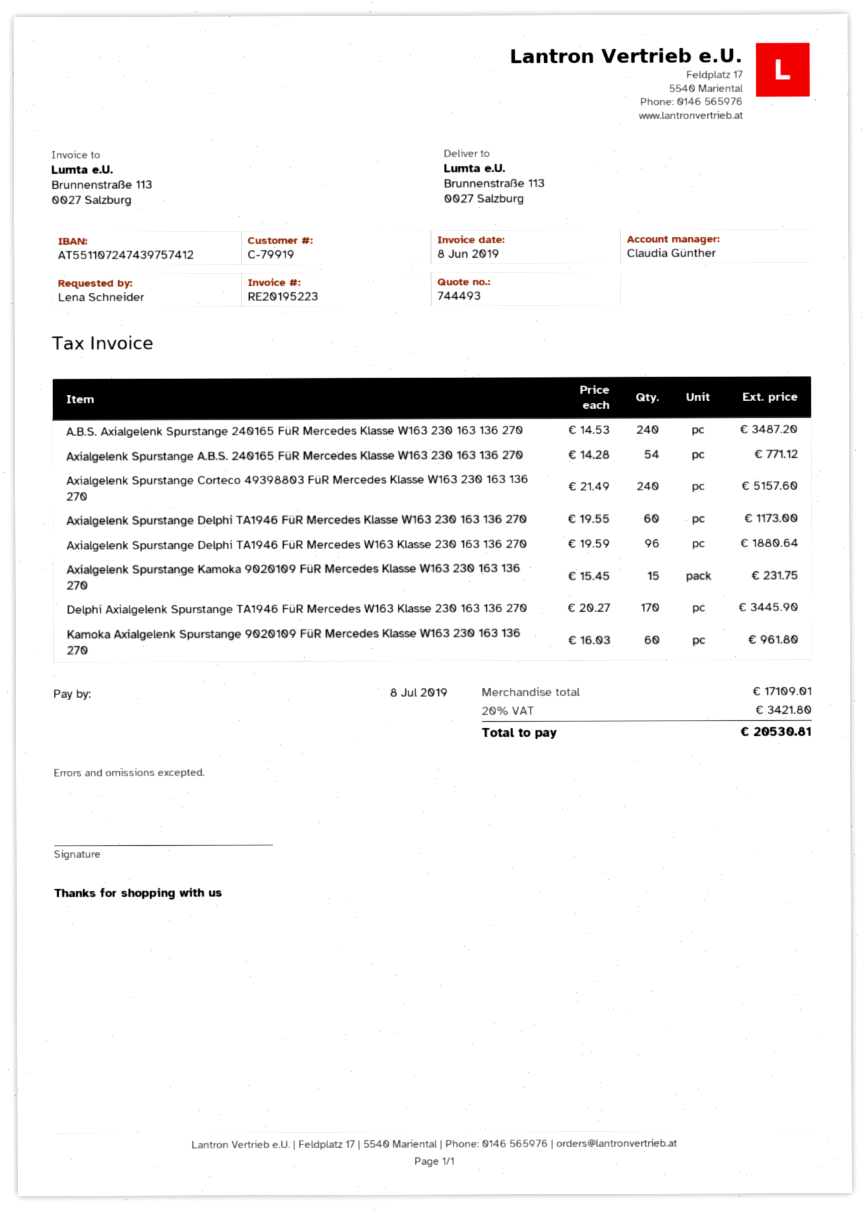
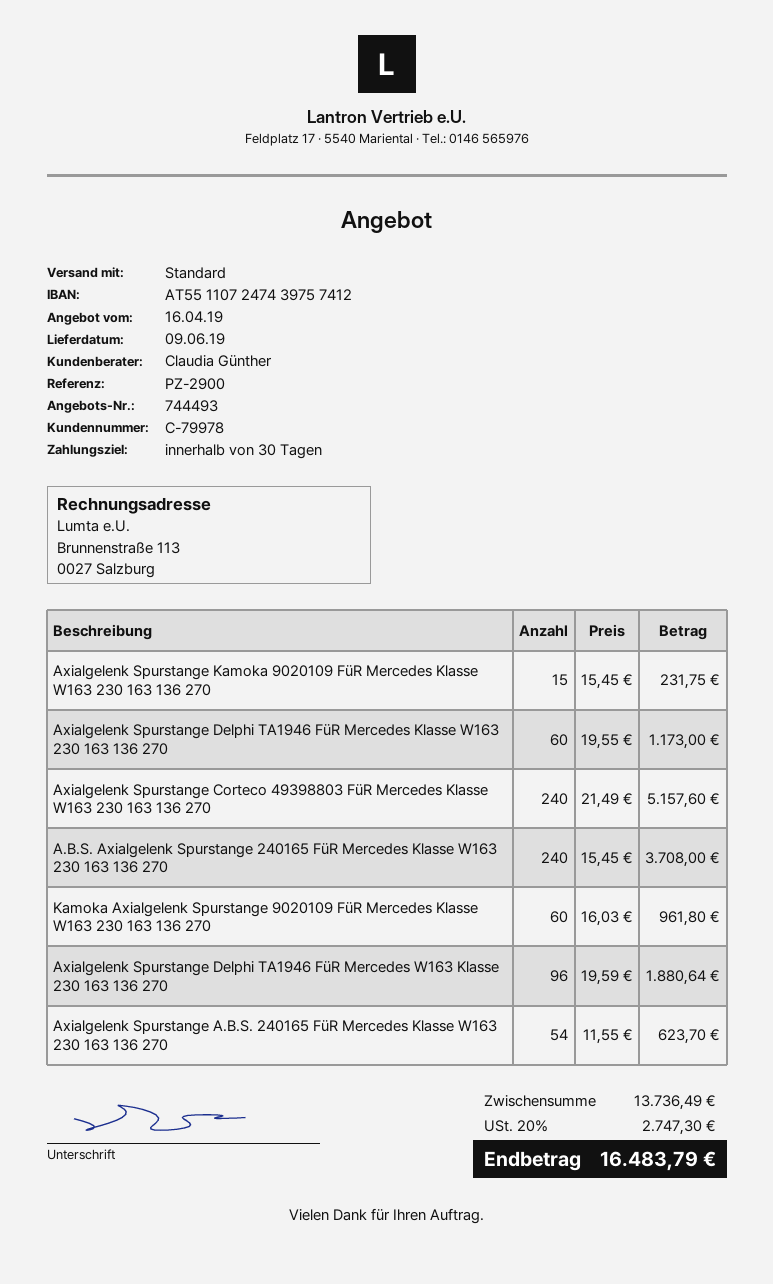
customer number: C-79919 -> C-79978
A.B.S. Axialgelenk Spurstange 240165 FüR Mercedes Klasse W163 230 163 136 270: 240 x 14.53 = 3487.20 -> 240 x 15.45 = 3708.00
Axialgelenk Spurstange A.B.S. 240165 FüR Mercedes Klasse W163 230 163 136 270: 54 x 14.28 = 771.12 -> 54 x 11.55 = 623.70
Delphi Axialgelenk Spurstange TA1946 FüR Mercedes W163 Klasse 230 163 136 270: 170 x 20.27 = 3445.90 -> none
subtotal: 17109.01 -> 13736.49
tax: 20% = 3421.80 -> 20% = 2747.30
total: 20530.81 -> 16483.79

